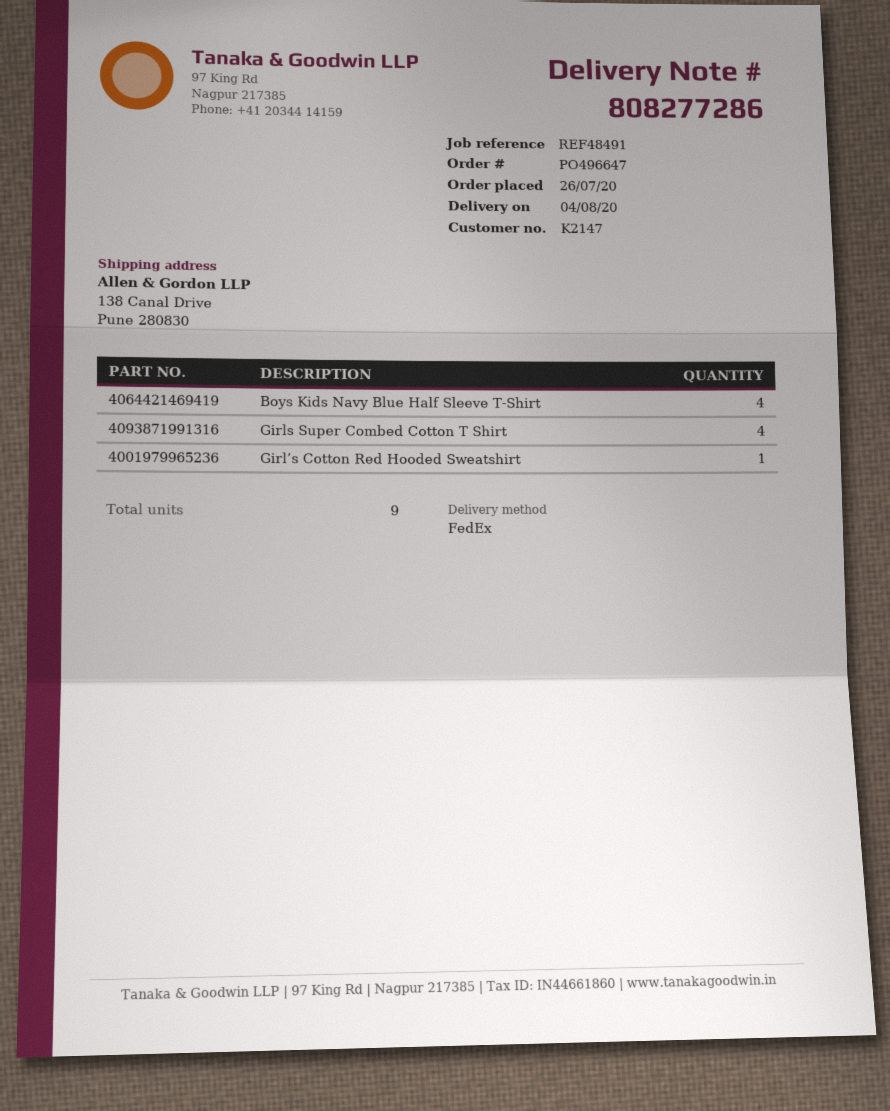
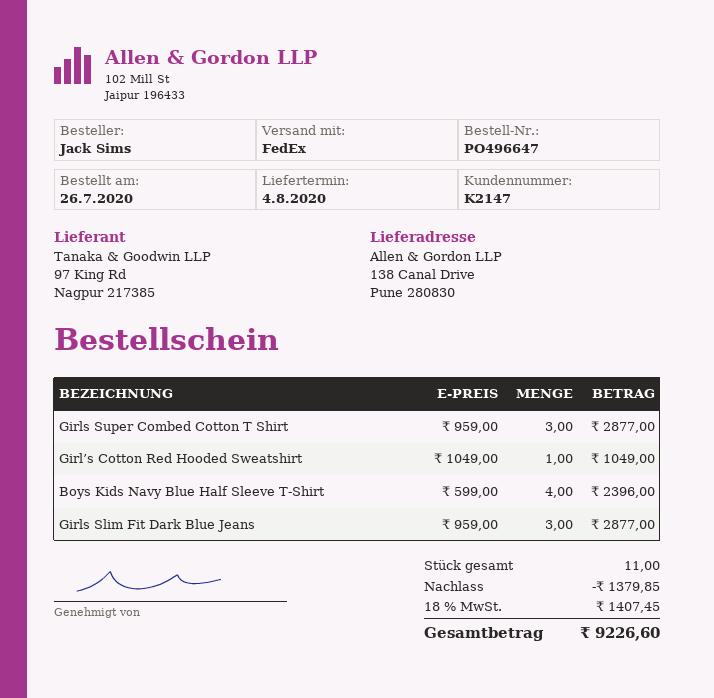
Girls Super Combed Cotton T Shirt: 4 -> 3
Girls Slim Fit Dark Blue Jeans: none -> 3
total quantity: 9 -> 11

